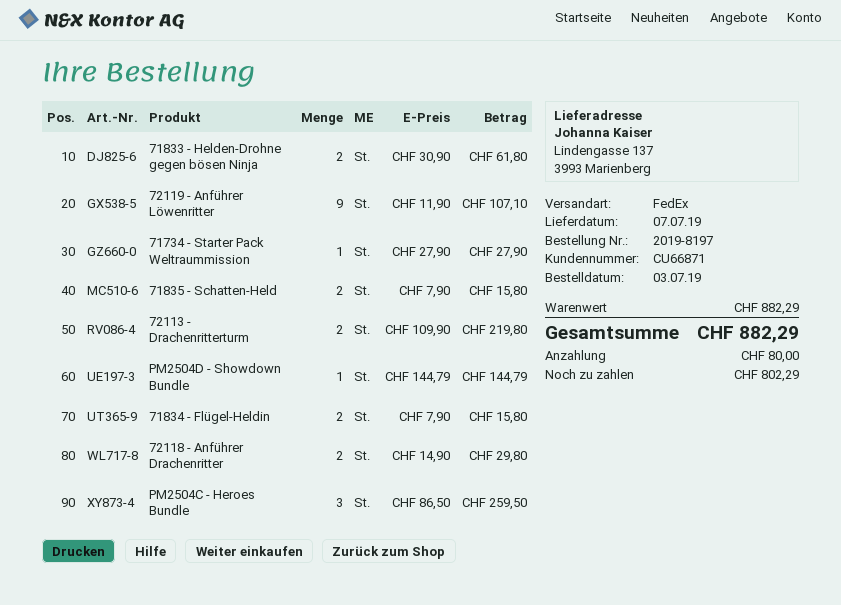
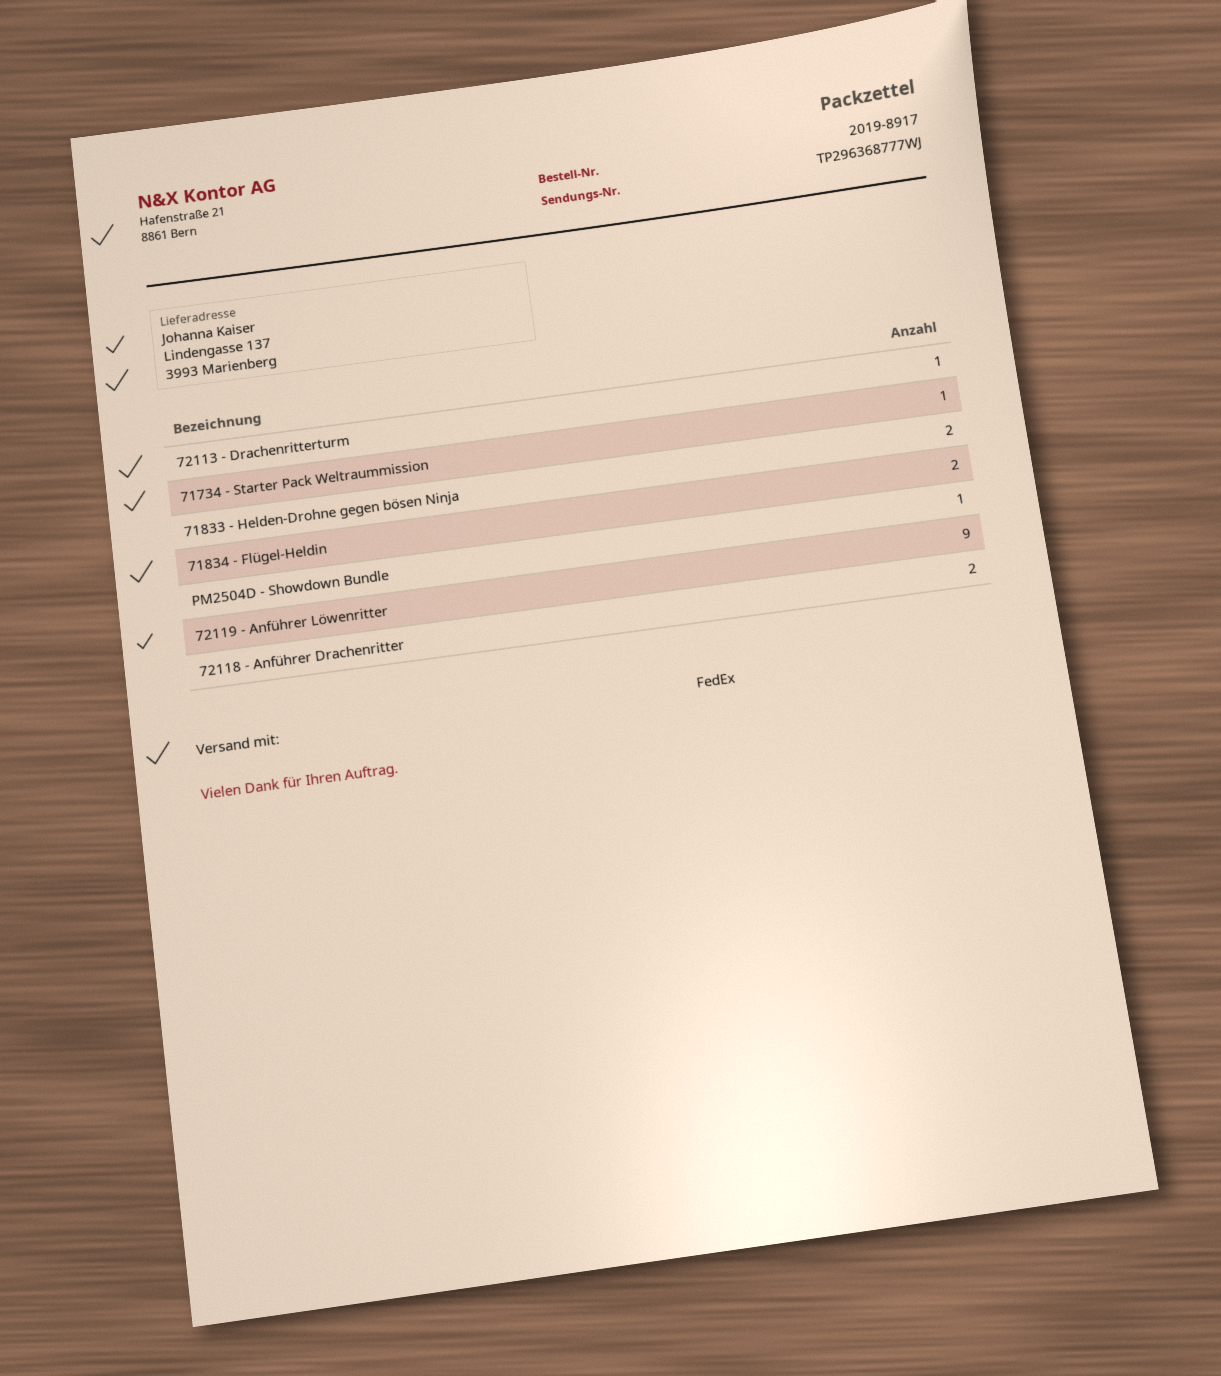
order number: 2019-8197 -> 2019-8917
71835 - Schatten-Held: 2 -> none
72113 - Drachenritterturm: 2 -> 1
PM2504C - Heroes Bundle: 3 -> none

